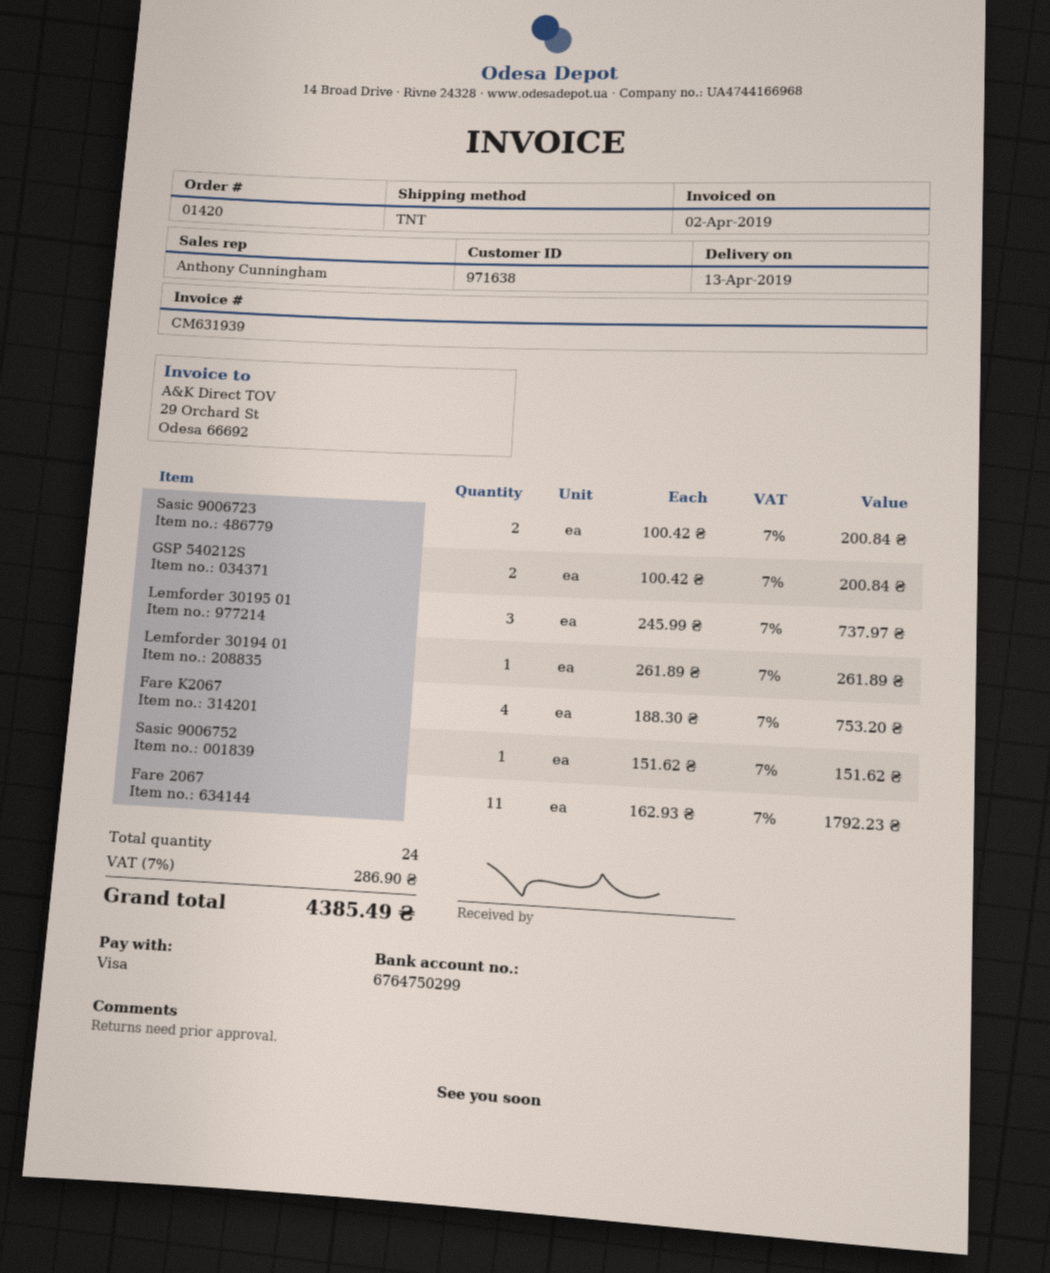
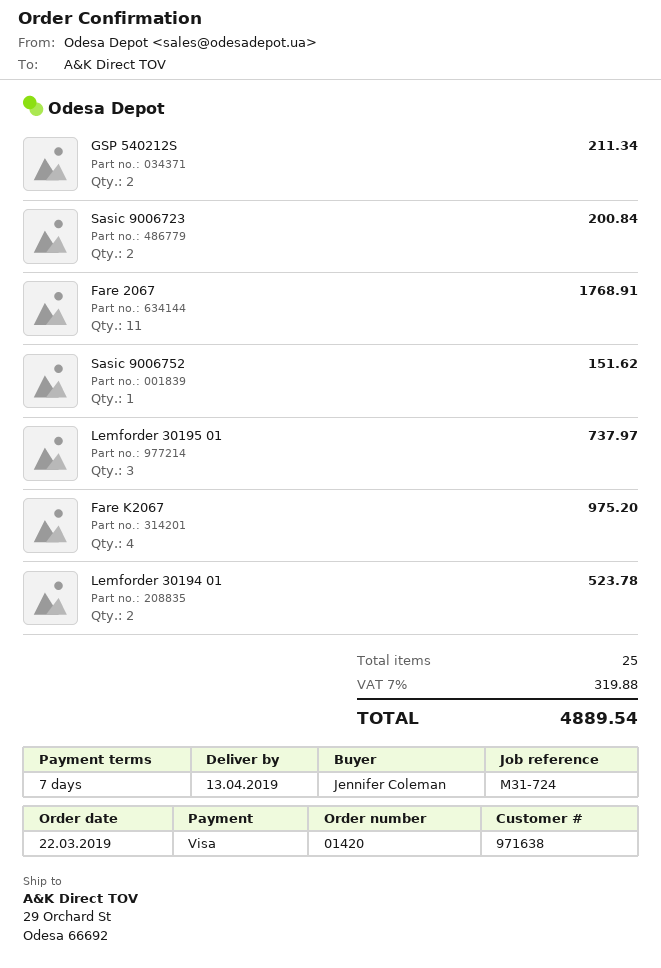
GSP 540212S: 2 for 200.84 -> 2 for 211.34
Lemforder 30194 01: 1 for 261.89 -> 2 for 523.78
Fare K2067: 4 for 753.20 -> 4 for 975.20
Fare 2067: 11 for 1792.23 -> 11 for 1768.91
total quantity: 24 -> 25
tax: 7% = 286.90 -> 7% = 319.88
total: 4385.49 -> 4889.54

